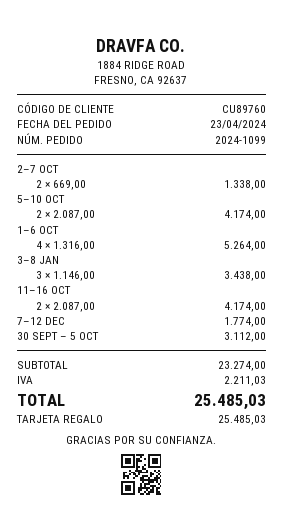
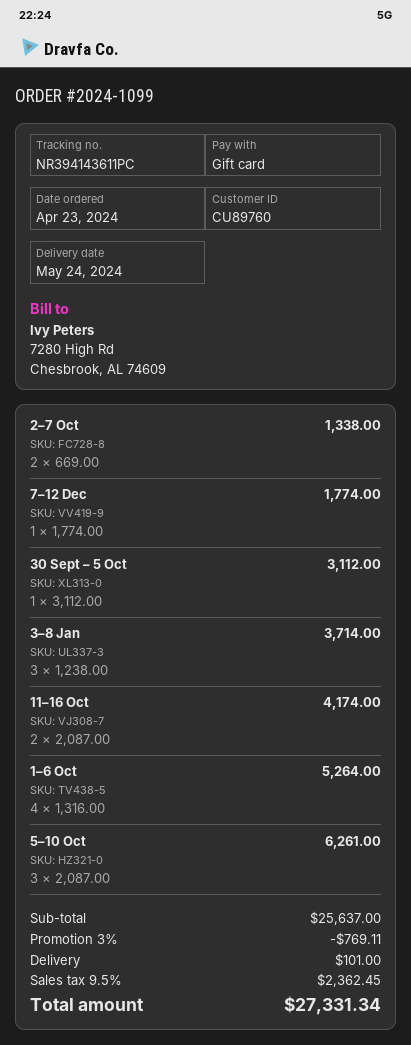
5–10 OCT: 2 x 2087.00 = 4174.00 -> 3 x 2087.00 = 6261.00
3–8 JAN: 3 x 1146.00 = 3438.00 -> 3 x 1238.00 = 3714.00
subtotal: 23274.00 -> 25637.00
discount: none -> 3% = 769.11
shipping: none -> 101.00
tax: 2211.03 -> 2362.45
total: 25485.03 -> 27331.34

